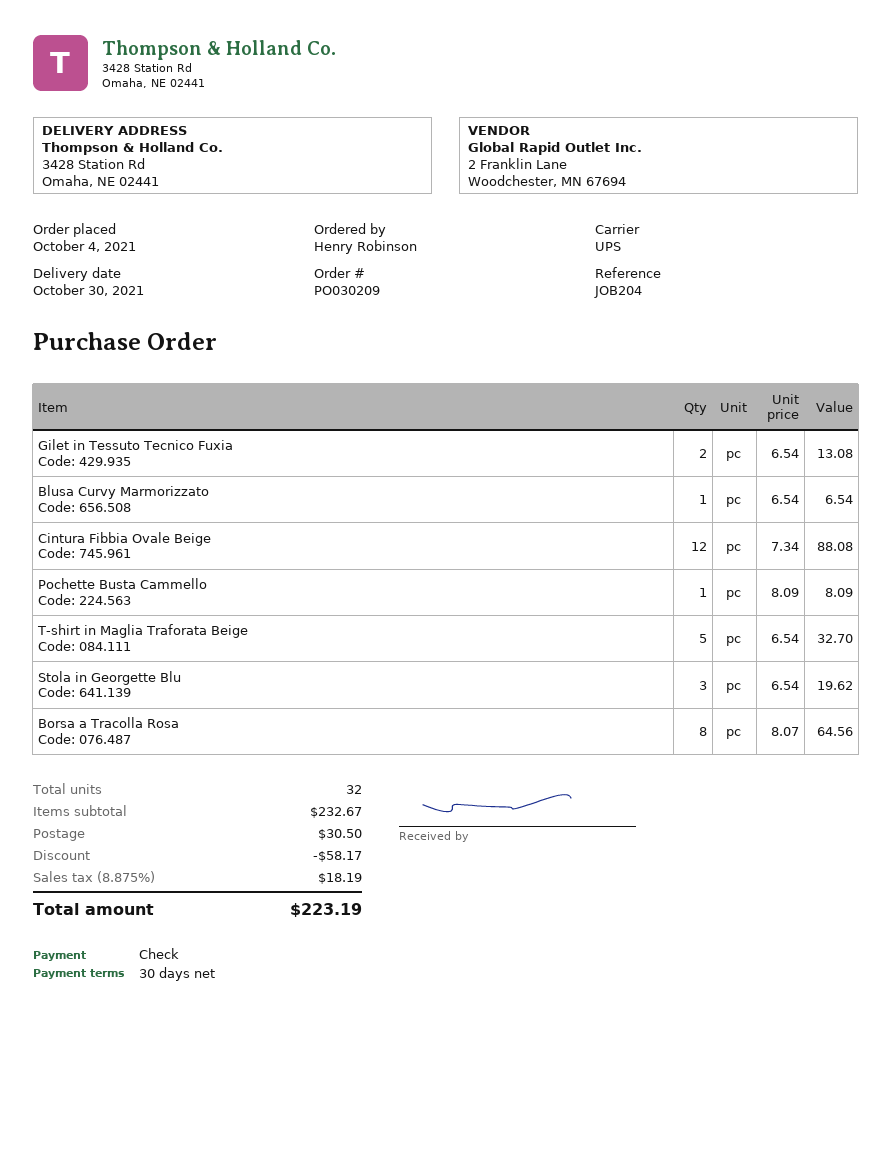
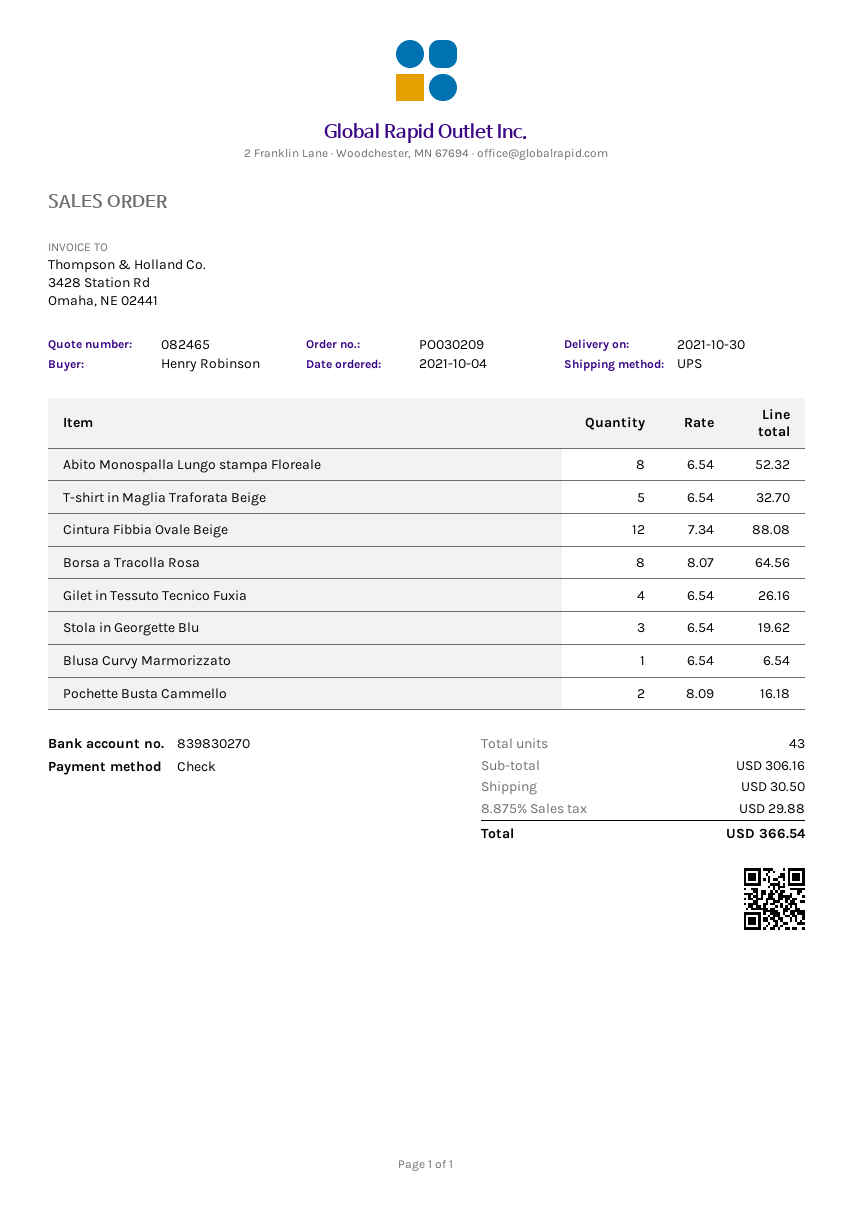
Gilet in Tessuto Tecnico Fuxia: 2 x 6.54 = 13.08 -> 4 x 6.54 = 26.16
Pochette Busta Cammello: 1 x 8.09 = 8.09 -> 2 x 8.09 = 16.18
Abito Monospalla Lungo stampa Floreale: none -> 8 x 6.54 = 52.32
total quantity: 32 -> 43
subtotal: 232.67 -> 306.16
discount: 58.17 -> none
tax: 8.875% = 18.19 -> 8.875% = 29.88
total: 223.19 -> 366.54

